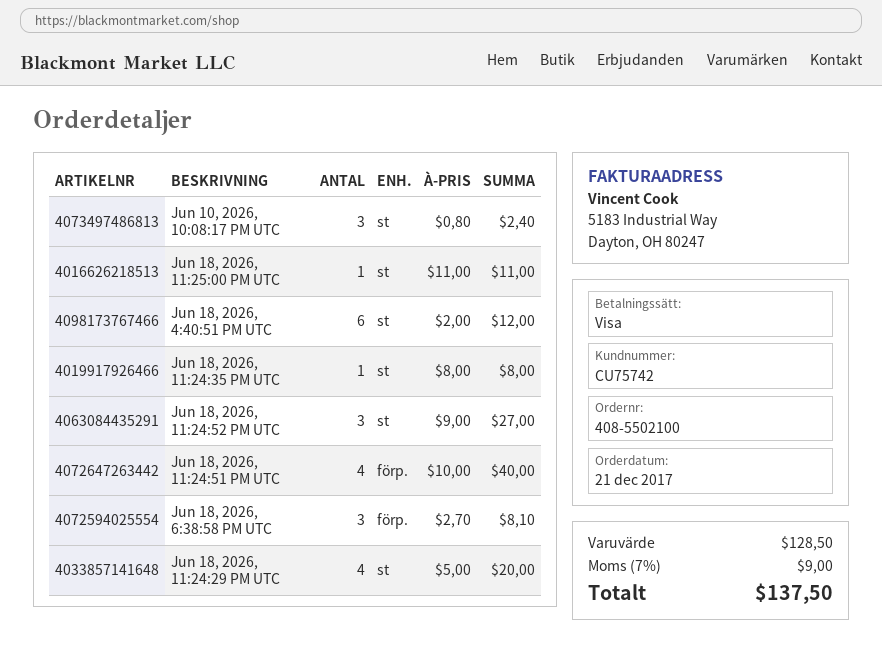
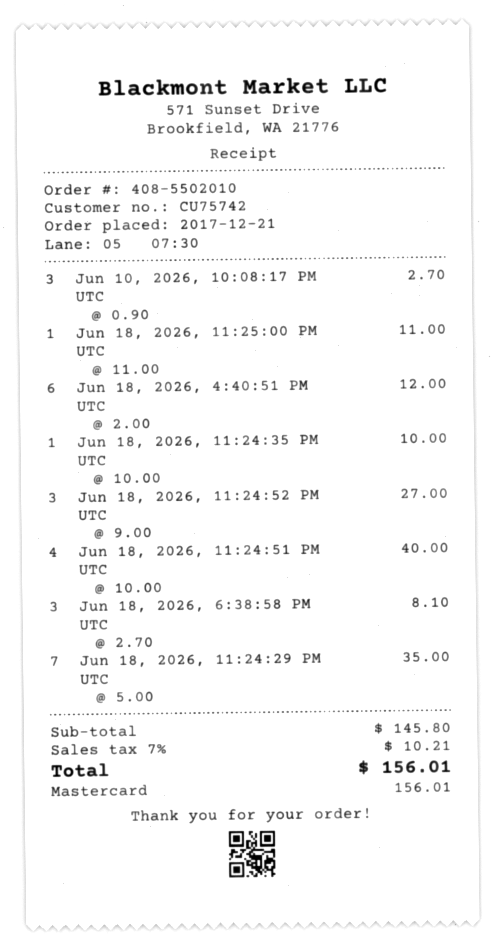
order number: 408-5502100 -> 408-5502010
payment method: Visa -> Mastercard
Jun 10, 2026, 10:08:17 PM UTC: 3 x 0.80 = 2.40 -> 3 x 0.90 = 2.70
Jun 18, 2026, 11:24:35 PM UTC: 1 x 8.00 = 8.00 -> 1 x 10.00 = 10.00
Jun 18, 2026, 11:24:29 PM UTC: 4 x 5.00 = 20.00 -> 7 x 5.00 = 35.00
subtotal: 128.50 -> 145.80
tax: 7% = 9.00 -> 7% = 10.21
total: 137.50 -> 156.01

